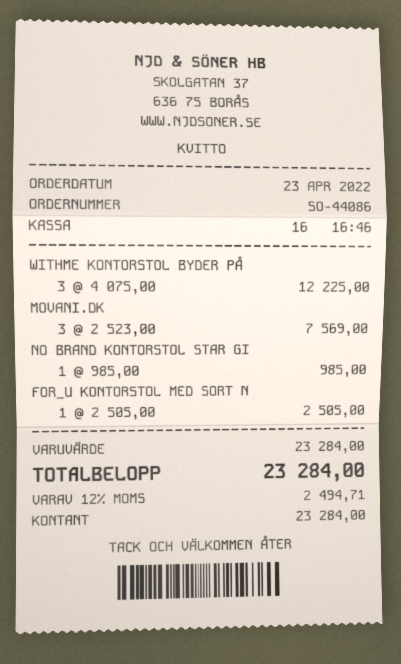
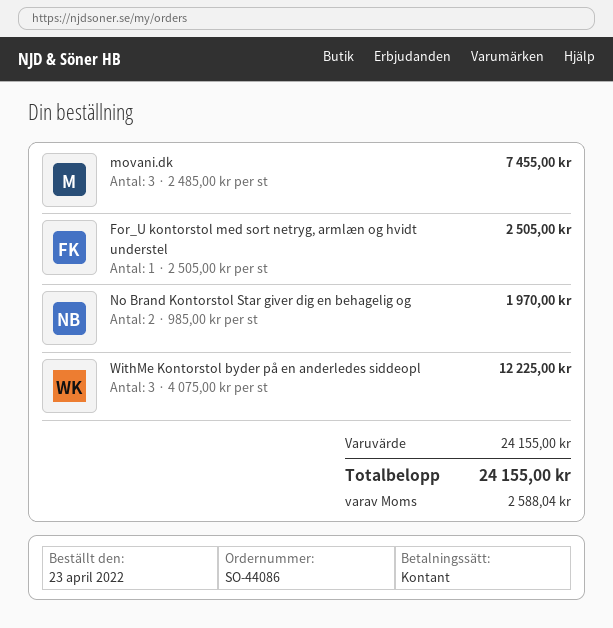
MOVANI.DK: 3 x 2523.00 = 7569.00 -> 3 x 2485.00 = 7455.00
NO BRAND KONTORSTOL STAR GI: 1 x 985.00 = 985.00 -> 2 x 985.00 = 1970.00
subtotal: 23284.00 -> 24155.00
tax: 2494.71 -> 2588.04
total: 23284.00 -> 24155.00

